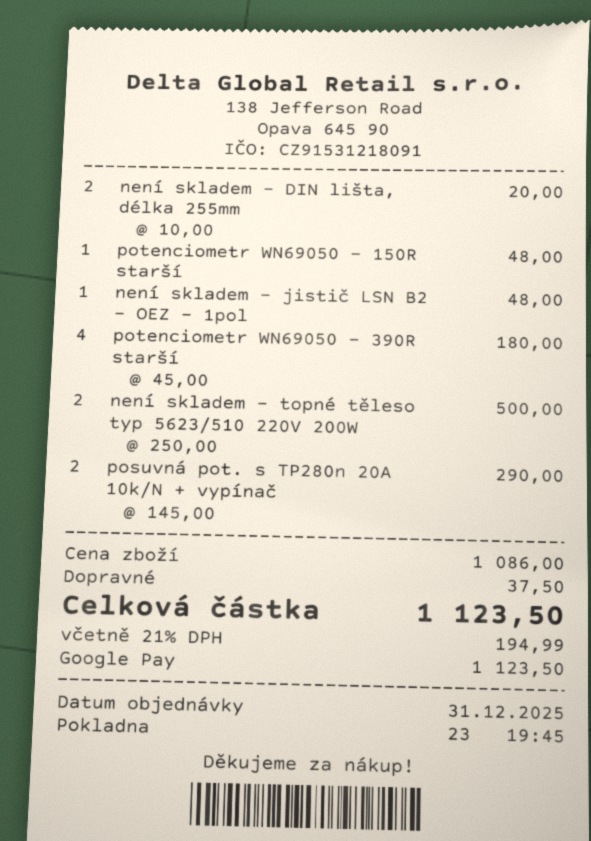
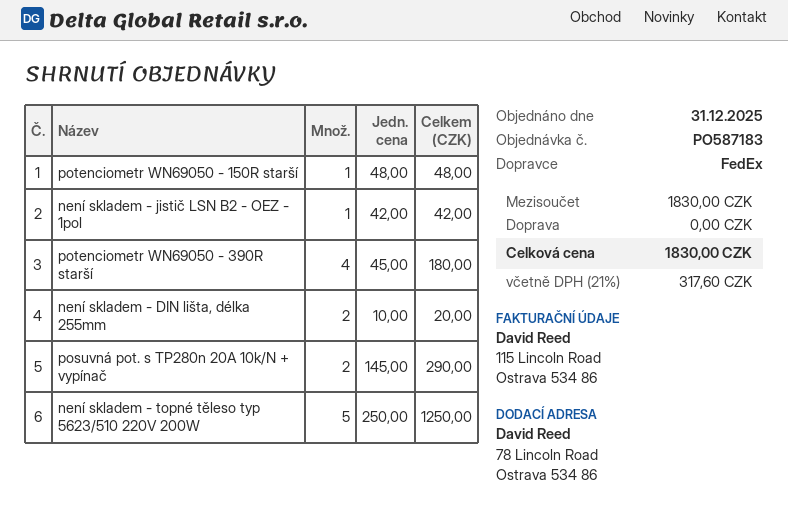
není skladem - jistič LSN B2 - OEZ - 1pol: 1 x 48.00 = 48.00 -> 1 x 42.00 = 42.00
není skladem - topné těleso typ 5623/510 220V 200W: 2 x 250.00 = 500.00 -> 5 x 250.00 = 1250.00
subtotal: 1086.00 -> 1830.00
shipping: 37.50 -> 0.00
tax: 21% = 194.99 -> 21% = 317.60
total: 1123.50 -> 1830.00

